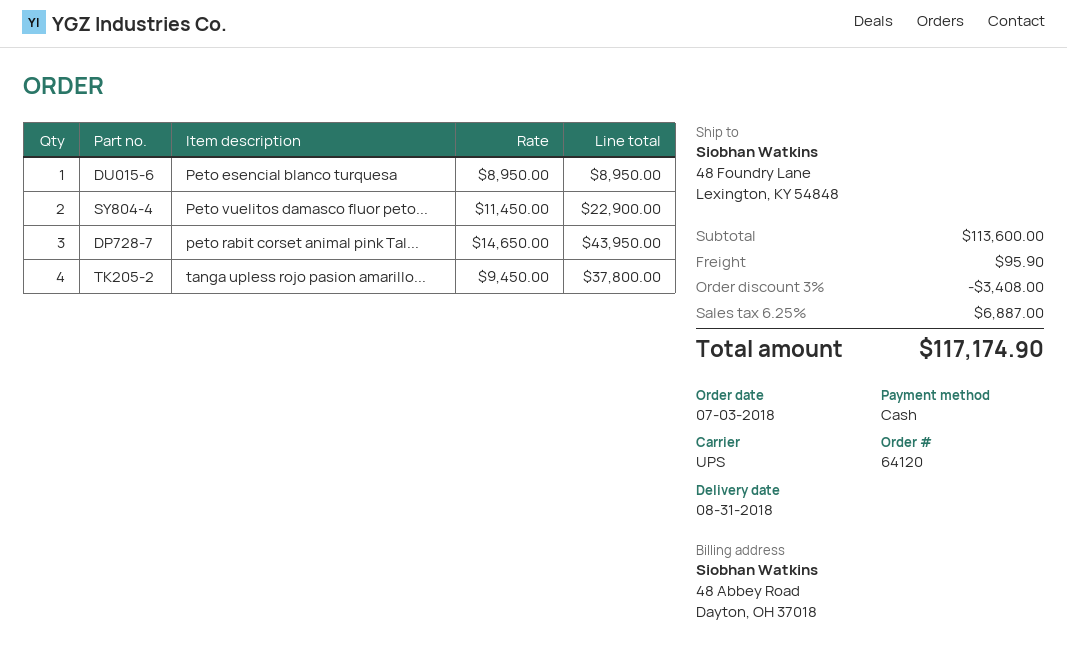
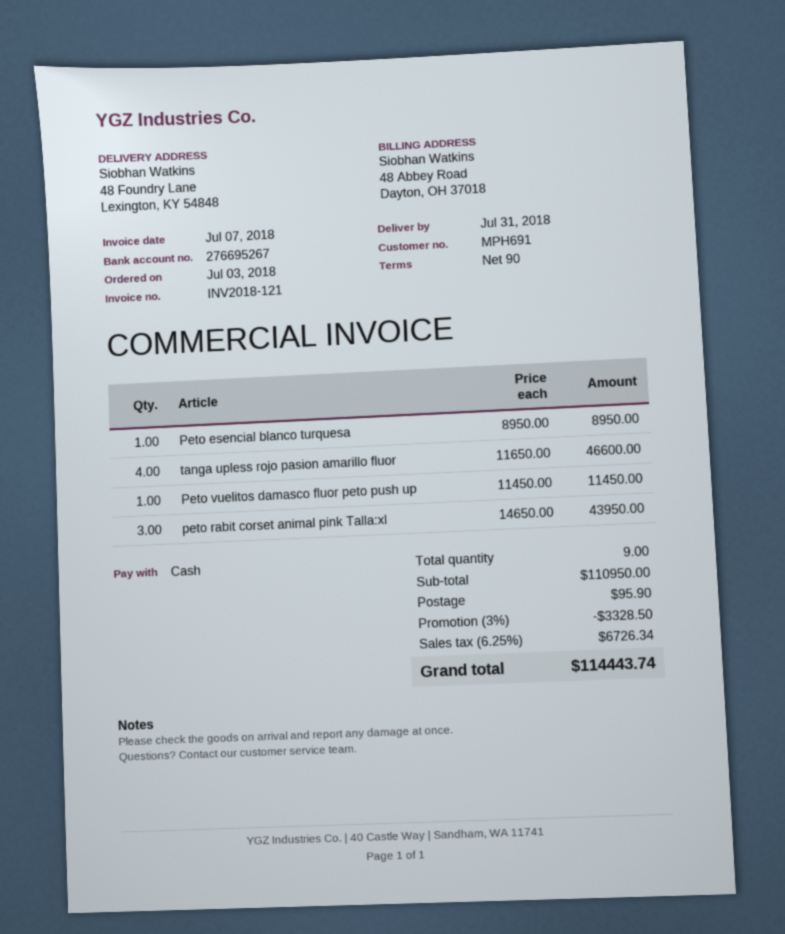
delivery date: 2018-08-31 -> 2018-07-31
Peto vuelitos damasco fluor peto...: 2 x 11450.00 = 22900.00 -> 1 x 11450.00 = 11450.00
tanga upless rojo pasion amarillo...: 4 x 9450.00 = 37800.00 -> 4 x 11650.00 = 46600.00
subtotal: 113600.00 -> 110950.00
discount: 3% = 3408.00 -> 3% = 3328.50
tax: 6.25% = 6887.00 -> 6.25% = 6726.34
total: 117174.90 -> 114443.74

